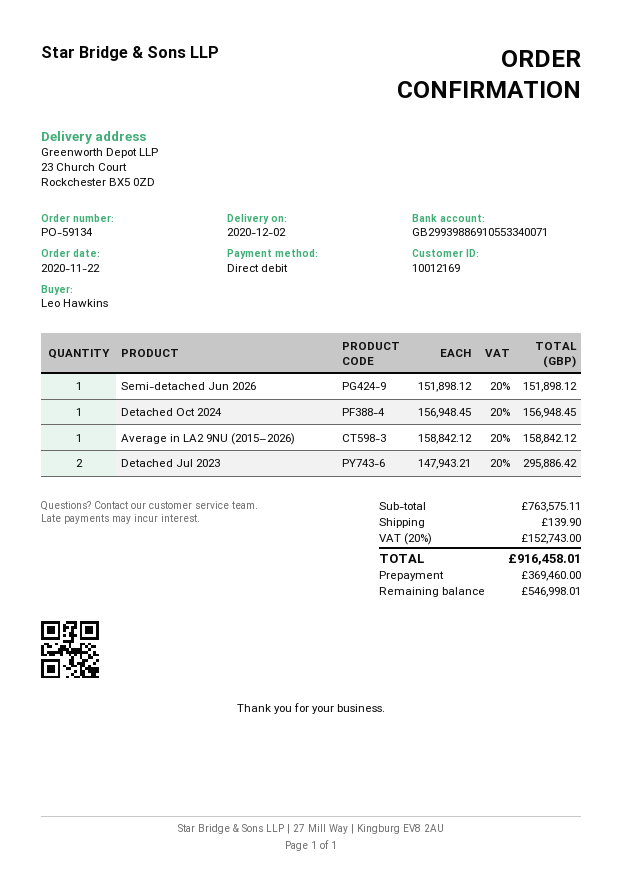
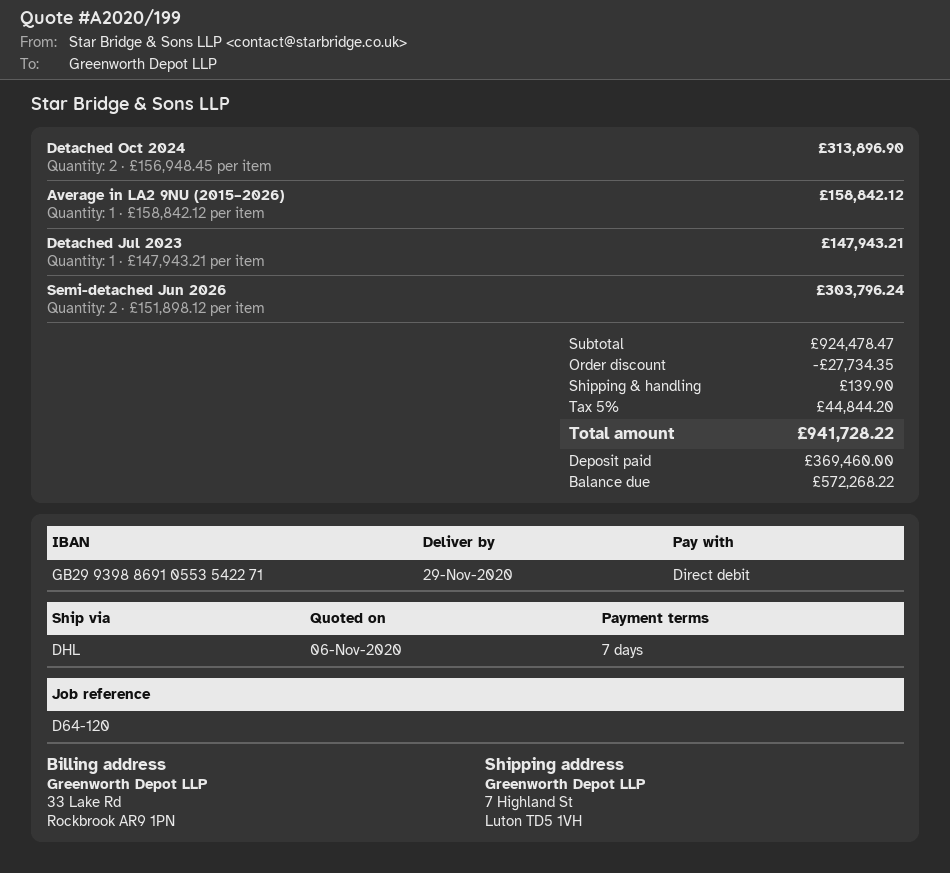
delivery date: 2020-12-02 -> 2020-11-29
bank account: GB29939886910553340071 -> GB29939886910553542271
ship to: 23 Church Court, Rockchester BX5 0ZD -> 7 Highland St, Luton TD5 1VH
Semi-detached Jun 2026: 1 x 151898.12 = 151898.12 -> 2 x 151898.12 = 303796.24
Detached Oct 2024: 1 x 156948.45 = 156948.45 -> 2 x 156948.45 = 313896.90
Detached Jul 2023: 2 x 147943.21 = 295886.42 -> 1 x 147943.21 = 147943.21
subtotal: 763575.11 -> 924478.47
discount: none -> 27734.35
tax: 20% = 152743.00 -> 5% = 44844.20
total: 916458.01 -> 941728.22
balance: 546998.01 -> 572268.22

